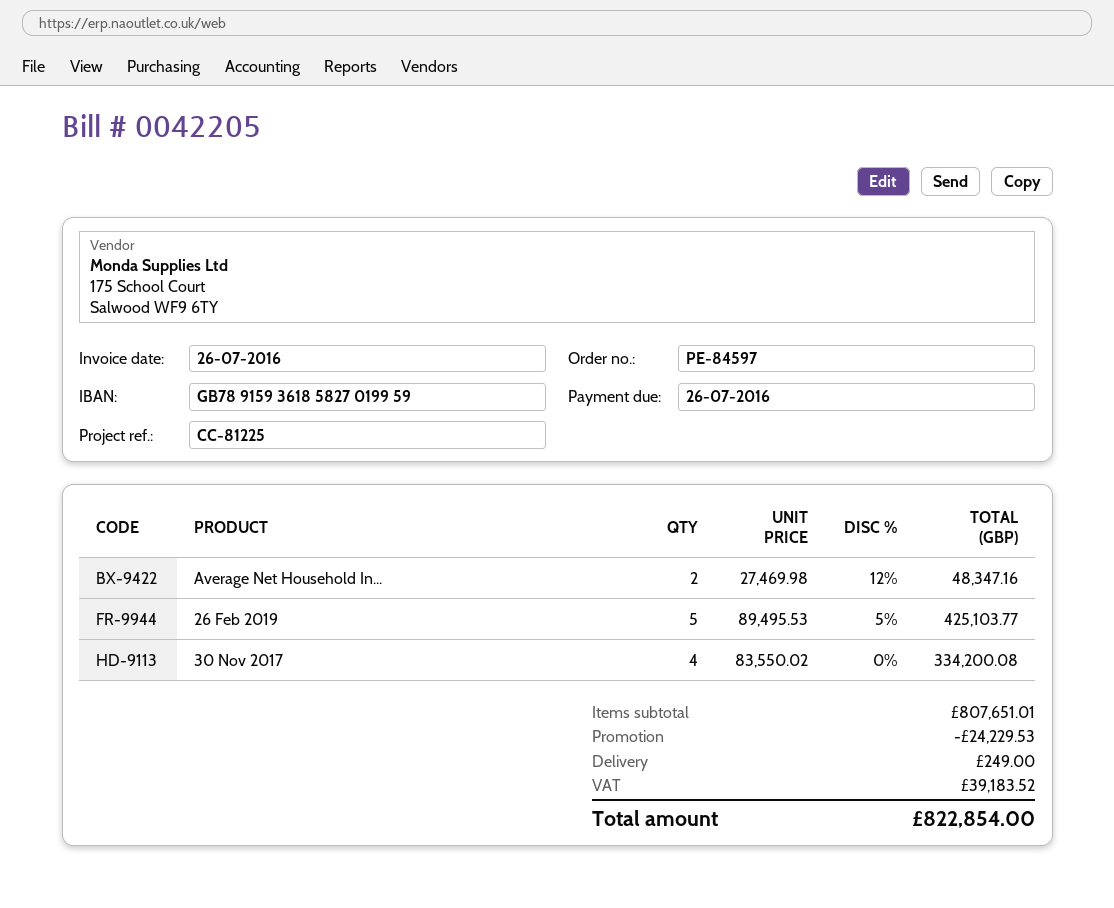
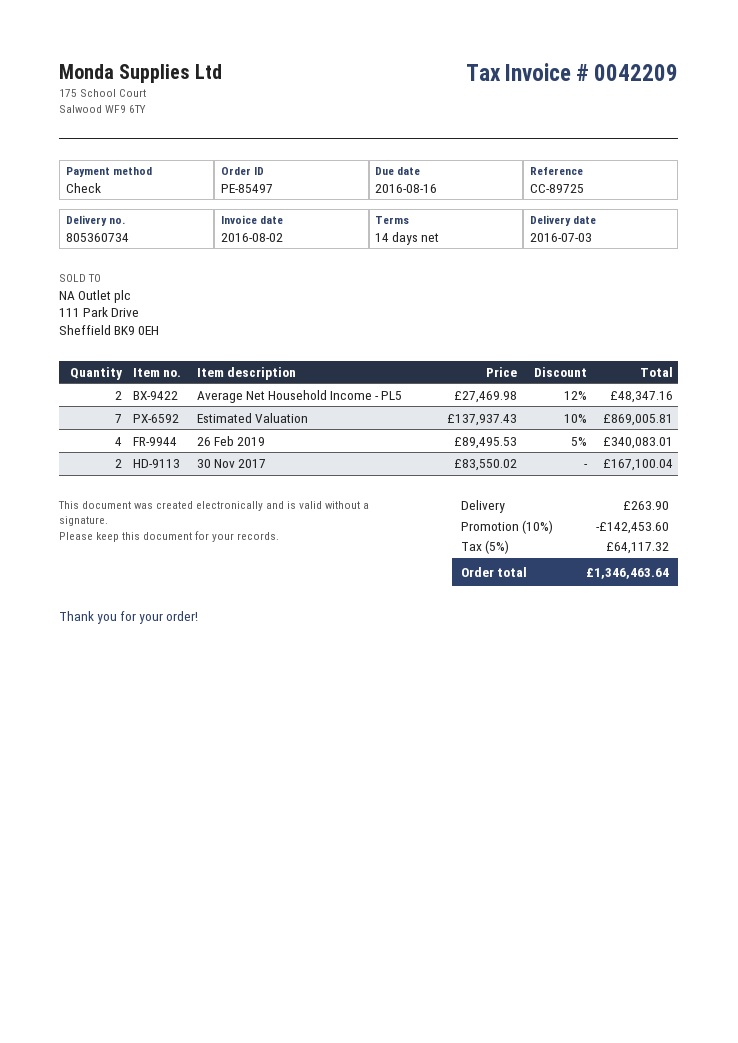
order number: PE-84597 -> PE-85497
invoice number: 0042205 -> 0042209
invoice date: 2016-07-26 -> 2016-08-02
due date: 2016-07-26 -> 2016-08-16
reference: CC-81225 -> CC-89725
26 Feb 2019: 5 x 89495.53 - 5% = 425103.77 -> 4 x 89495.53 - 5% = 340083.01
30 Nov 2017: 4 x 83550.02 = 334200.08 -> 2 x 83550.02 = 167100.04
Estimated Valuation: none -> 7 x 137937.43 - 10% = 869005.81
discount: 24229.53 -> 142453.60
shipping: 249.00 -> 263.90
tax: 39183.52 -> 64117.32
total: 822854.00 -> 1346463.64

